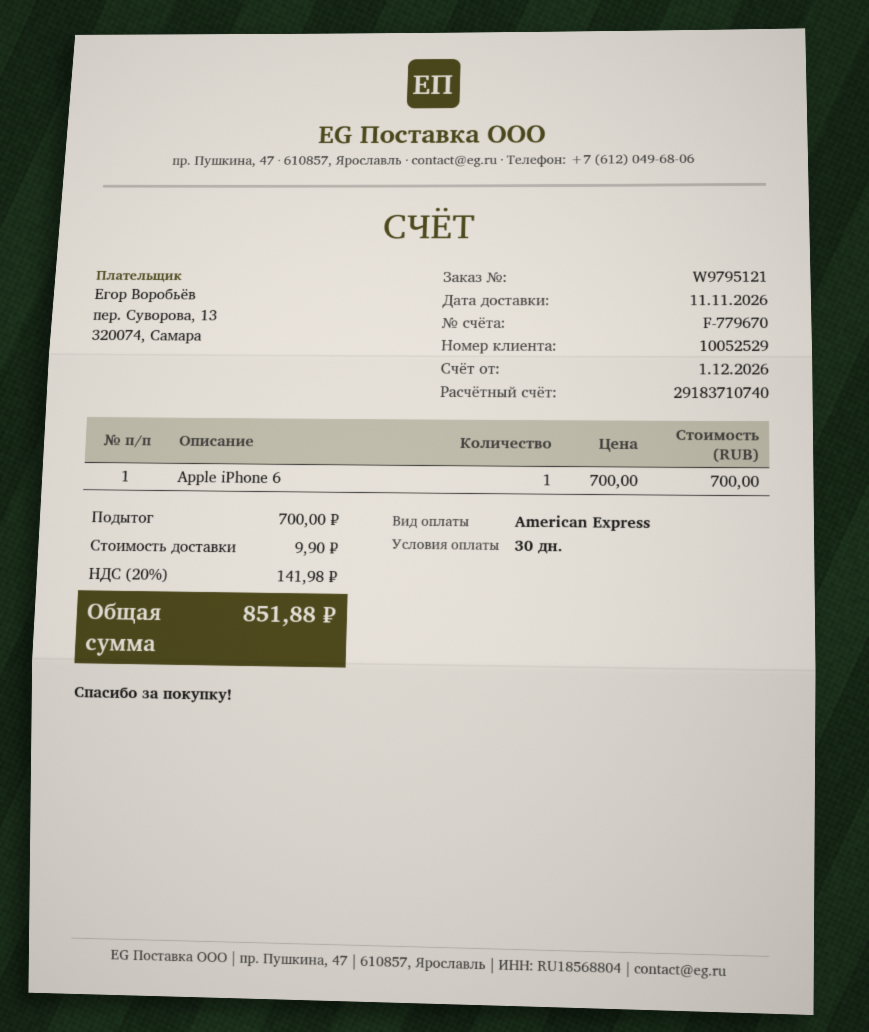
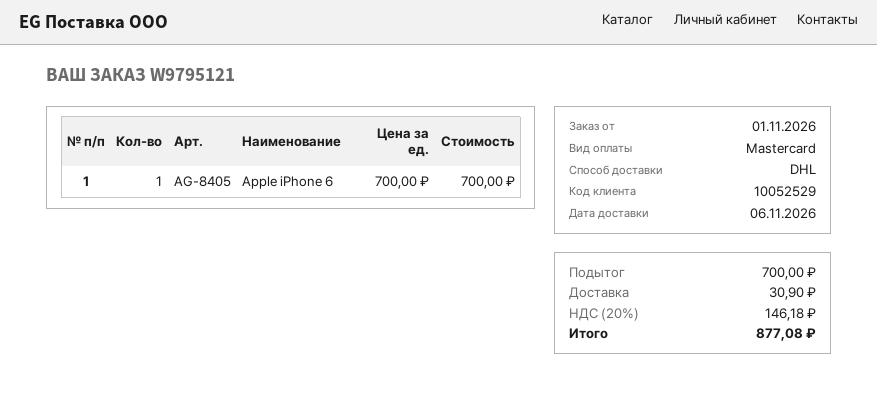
delivery date: 2026-11-11 -> 2026-11-06
payment method: American Express -> Mastercard
shipping: 9.90 -> 30.90
tax: 20% = 141.98 -> 20% = 146.18
total: 851.88 -> 877.08

